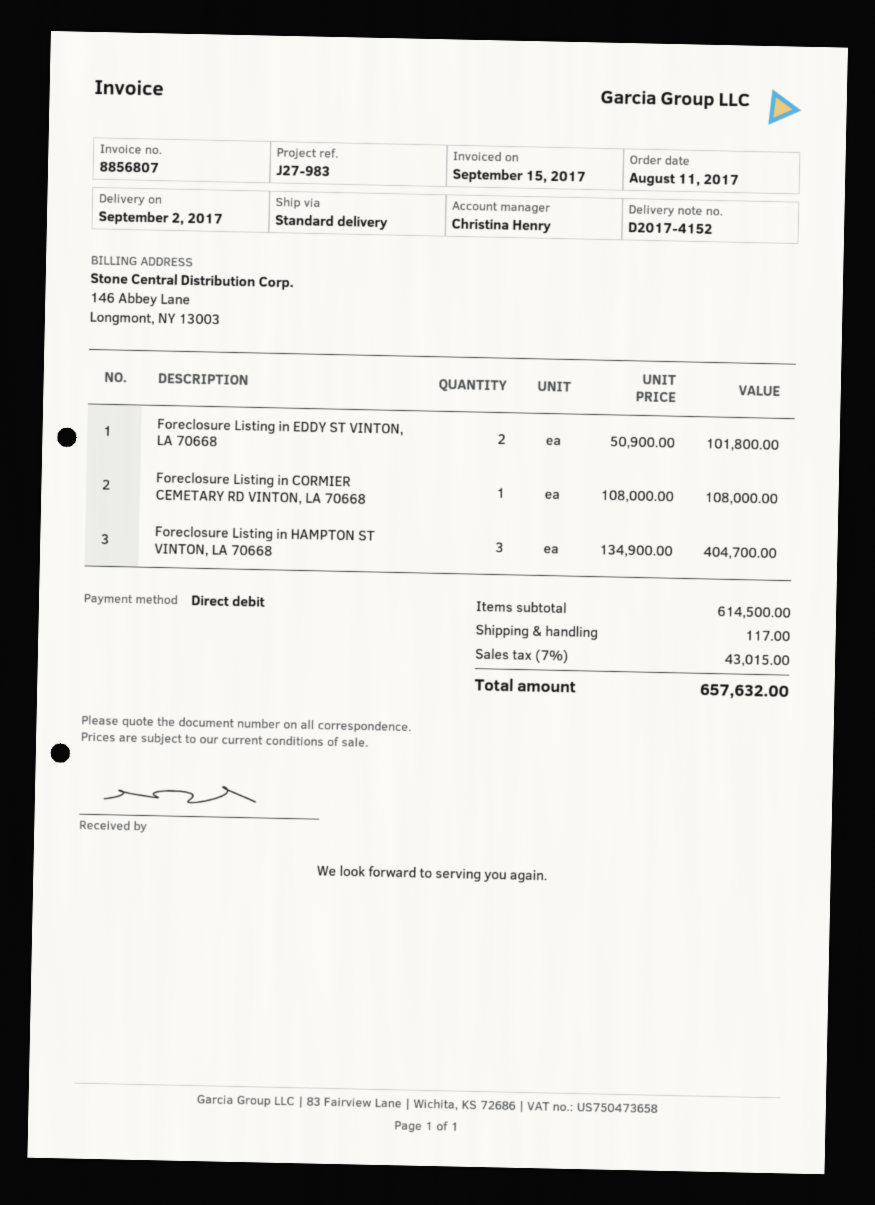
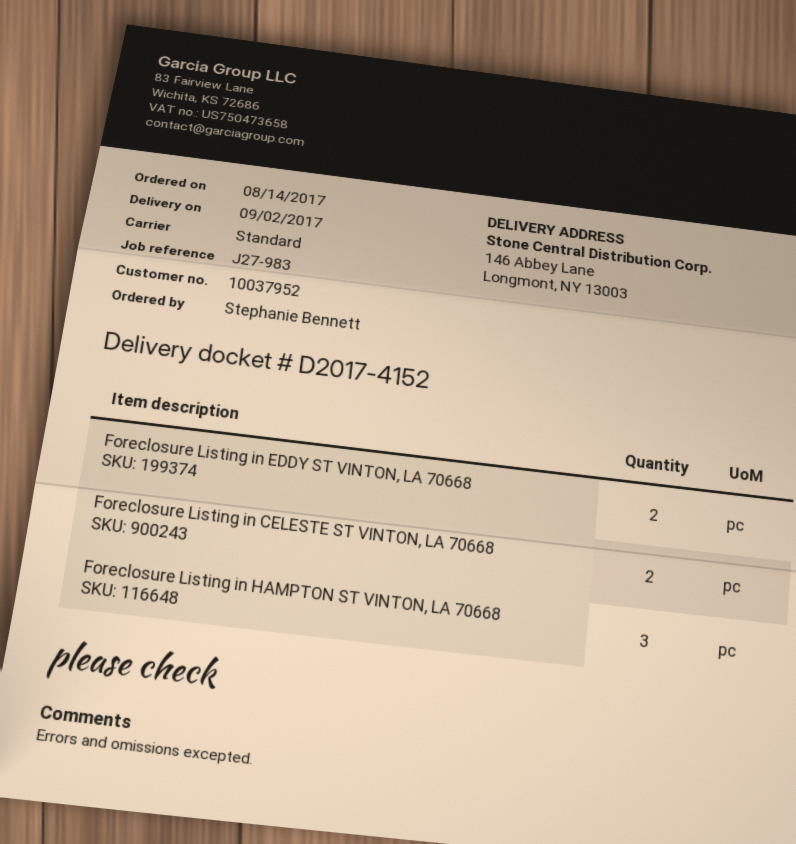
order date: 2017-08-11 -> 2017-08-14
Foreclosure Listing in CORMIER CEMETARY RD VINTON, LA 70668: 1 -> none
Foreclosure Listing in CELESTE ST VINTON, LA 70668: none -> 2

